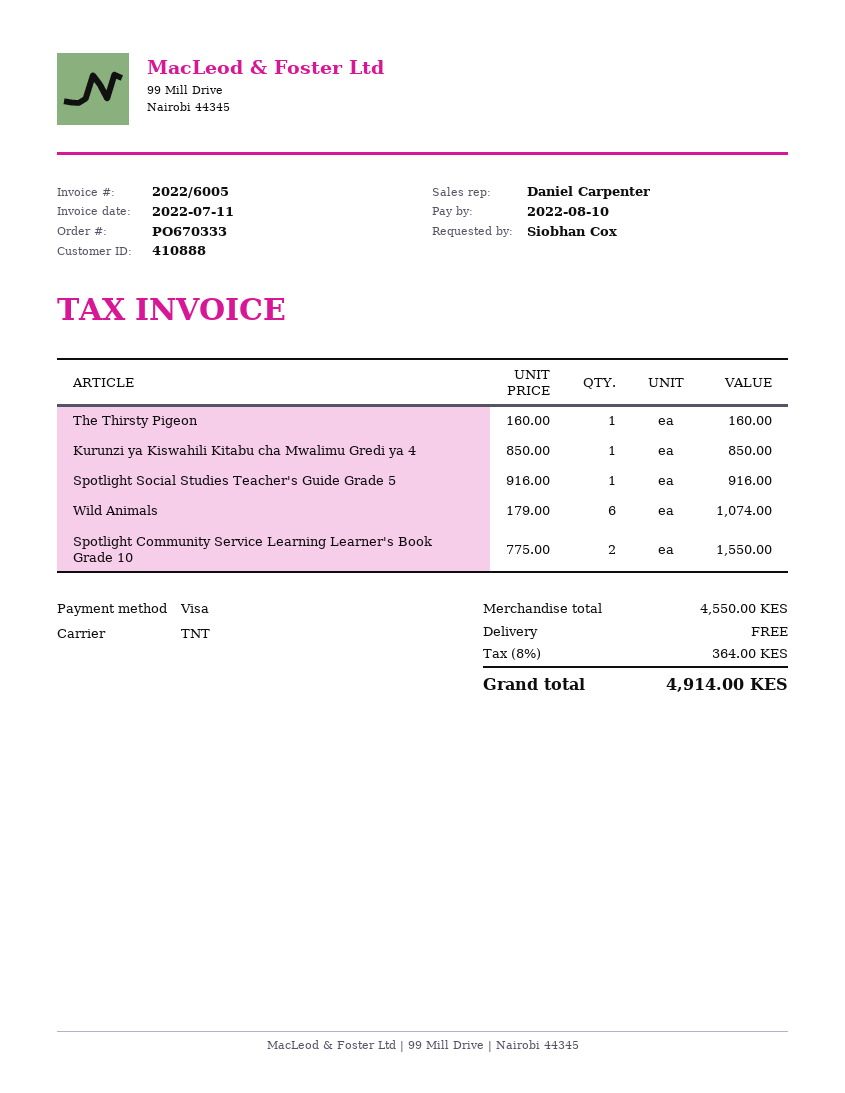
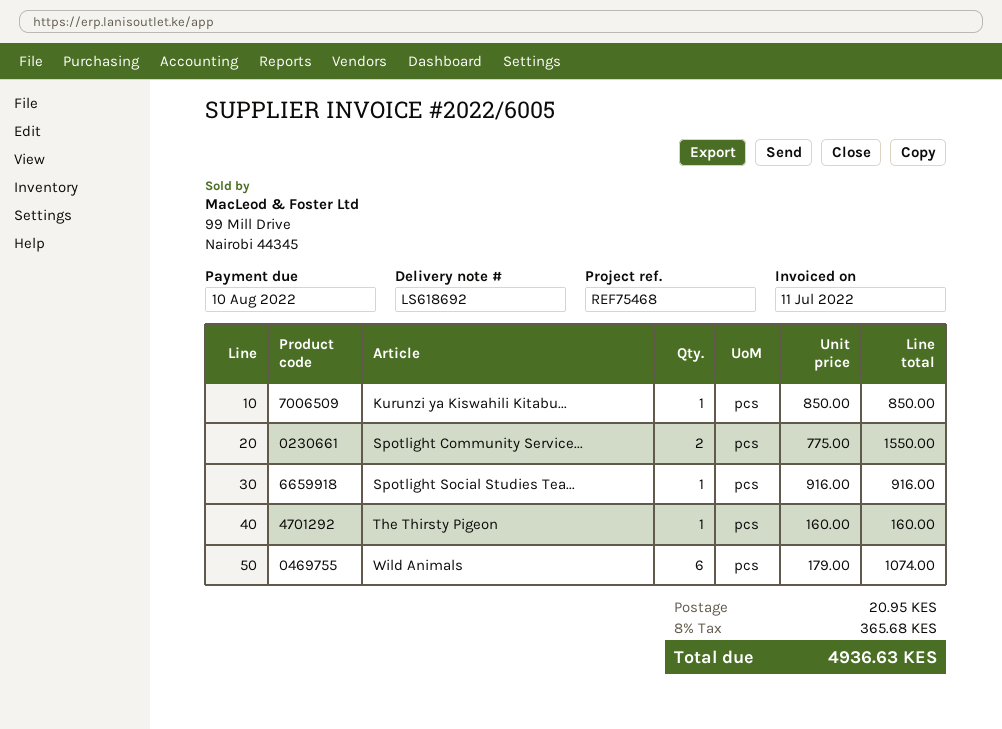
shipping: 0.00 -> 20.95
tax: 8% = 364.00 -> 8% = 365.68
total: 4914.00 -> 4936.63

